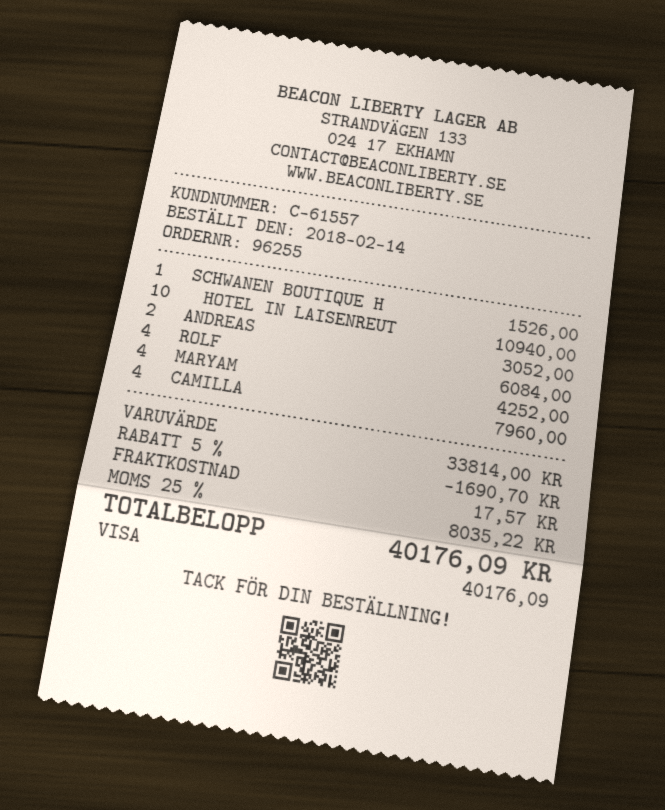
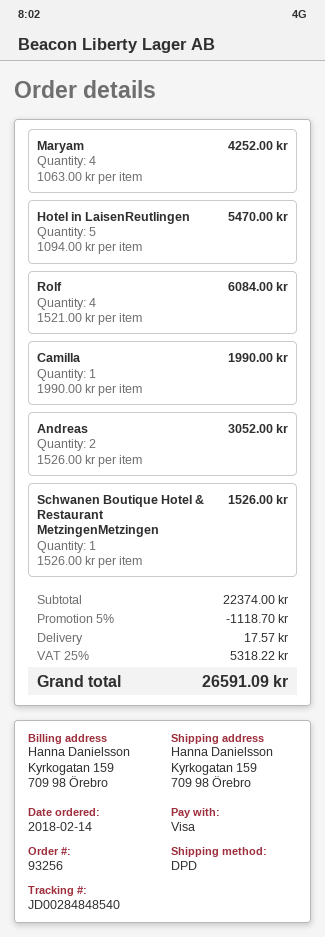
order number: 96255 -> 93256
HOTEL IN LAISENREUT: 10 for 10940.00 -> 5 for 5470.00
CAMILLA: 4 for 7960.00 -> 1 for 1990.00
subtotal: 33814.00 -> 22374.00
discount: 5% = 1690.70 -> 5% = 1118.70
tax: 25% = 8035.22 -> 25% = 5318.22
total: 40176.09 -> 26591.09

